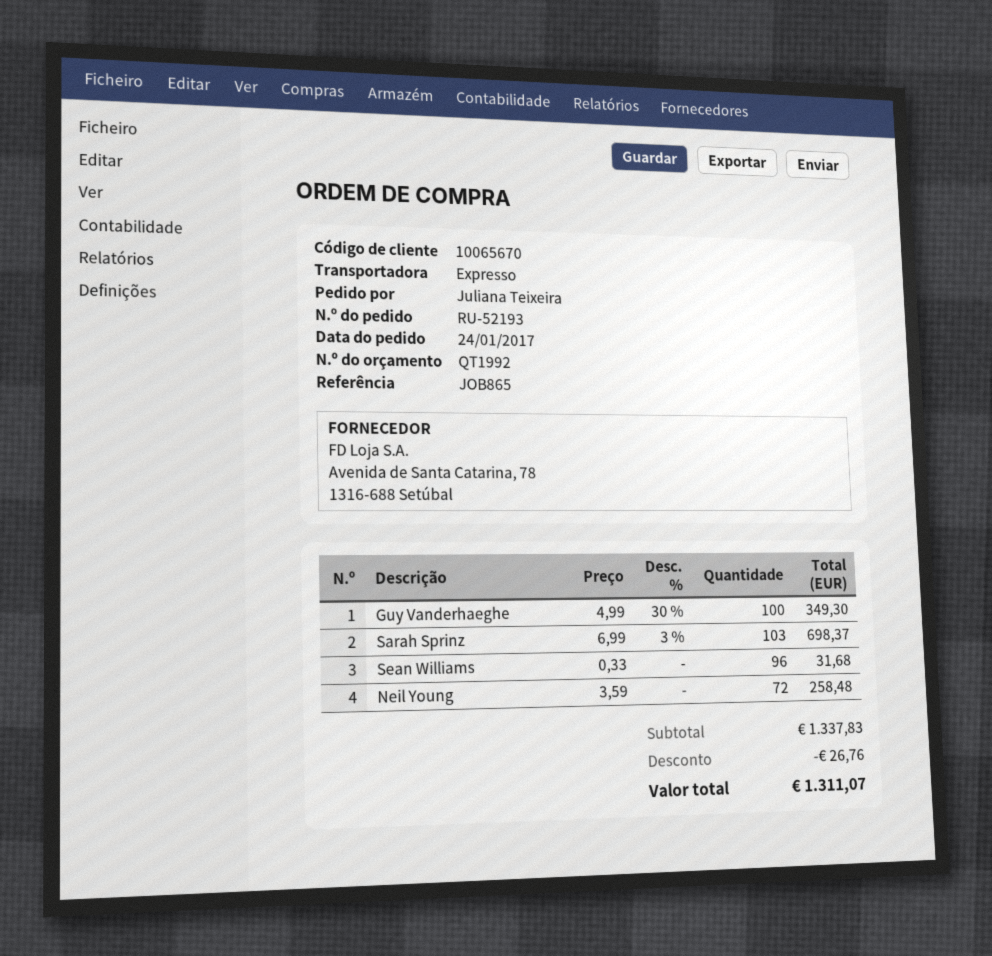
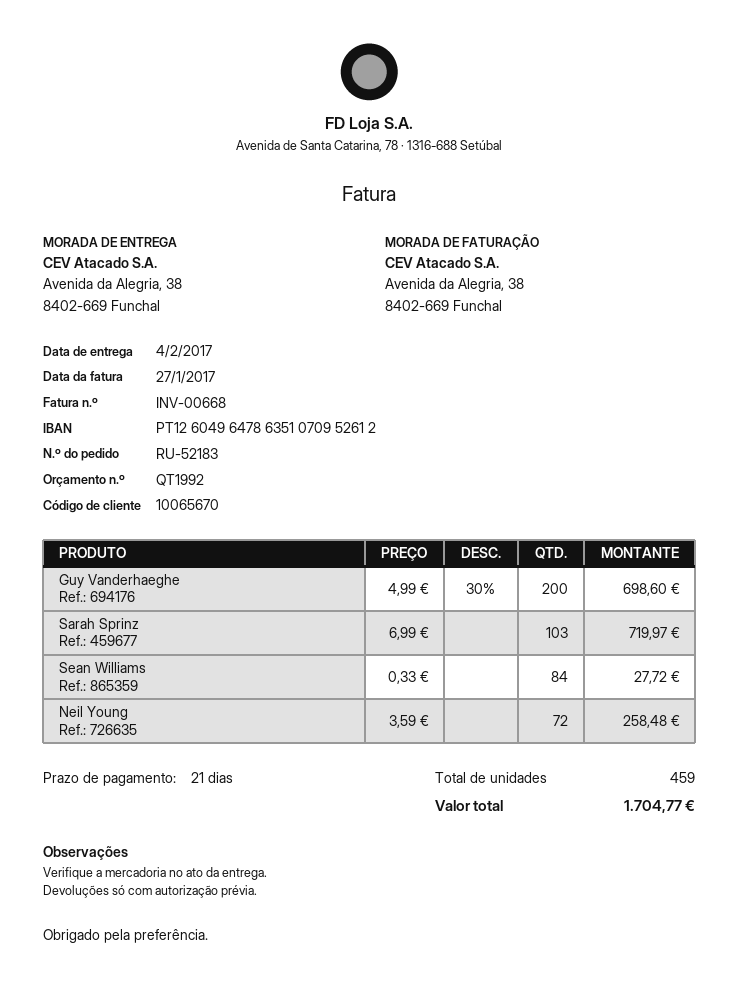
order number: RU-52193 -> RU-52183
Guy Vanderhaeghe: 100 x 4.99 - 30% = 349.30 -> 200 x 4.99 - 30% = 698.60
Sarah Sprinz: 103 x 6.99 - 3% = 698.37 -> 103 x 6.99 = 719.97
Sean Williams: 96 x 0.33 = 31.68 -> 84 x 0.33 = 27.72
discount: 26.76 -> none
total: 1311.07 -> 1704.77

